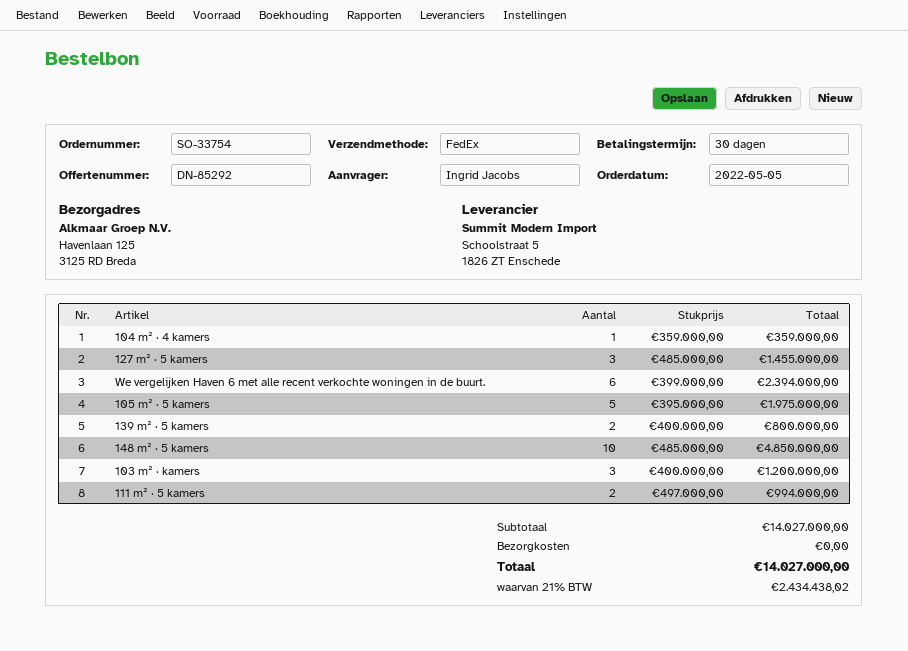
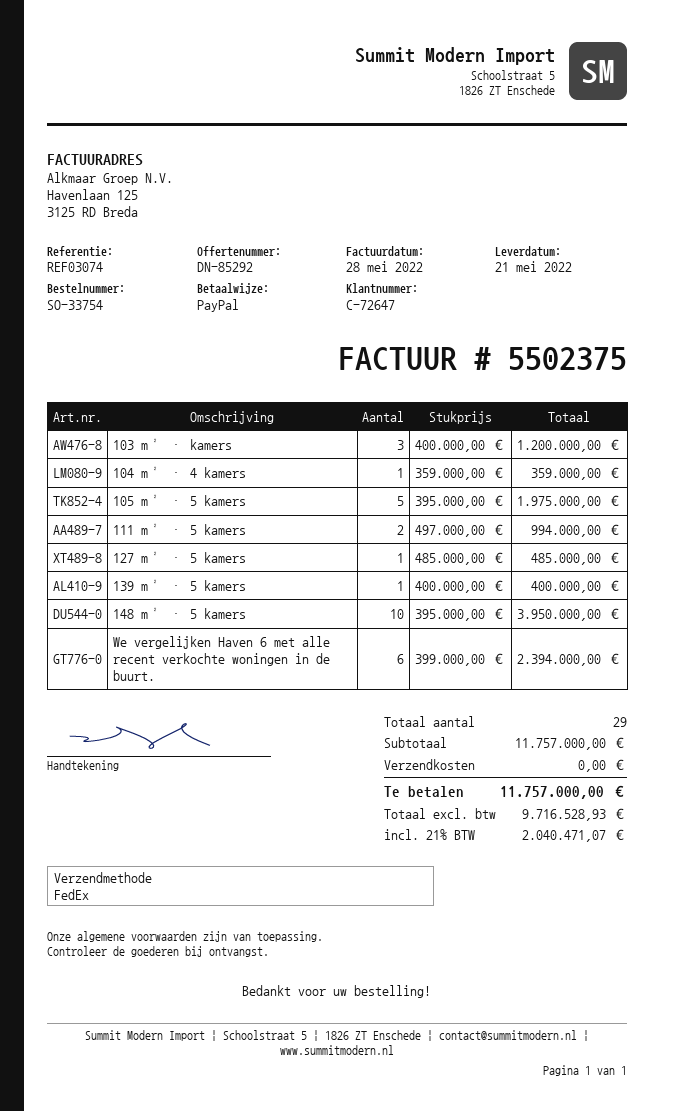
127 m² · 5 kamers: 3 x 485000.00 = 1455000.00 -> 1 x 485000.00 = 485000.00
139 m² · 5 kamers: 2 x 400000.00 = 800000.00 -> 1 x 400000.00 = 400000.00
148 m² · 5 kamers: 10 x 485000.00 = 4850000.00 -> 10 x 395000.00 = 3950000.00
subtotal: 14027000.00 -> 11757000.00
tax: 21% = 2434438.02 -> 21% = 2040471.07
total: 14027000.00 -> 11757000.00

